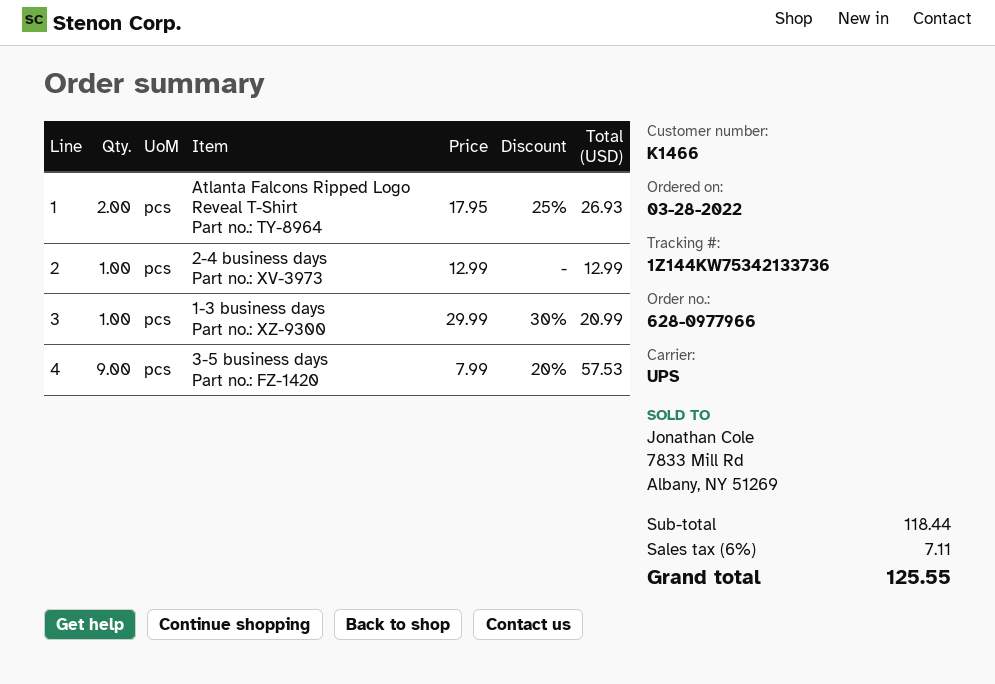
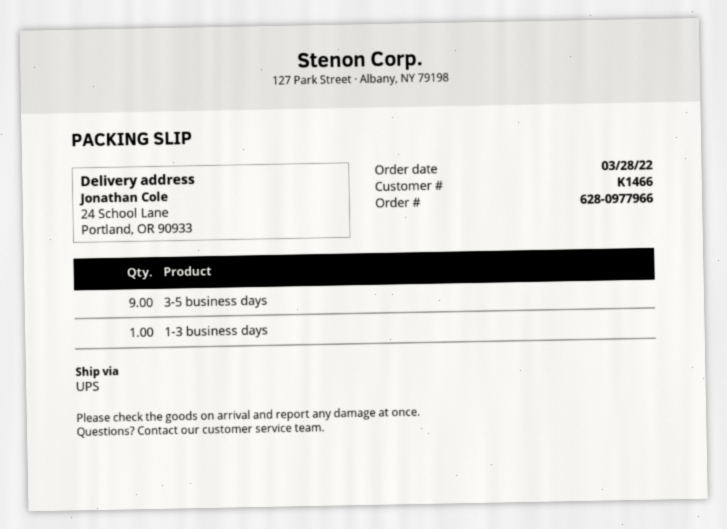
Atlanta Falcons Ripped Logo Reveal T-Shirt: 2 -> none
2-4 business days: 1 -> none

